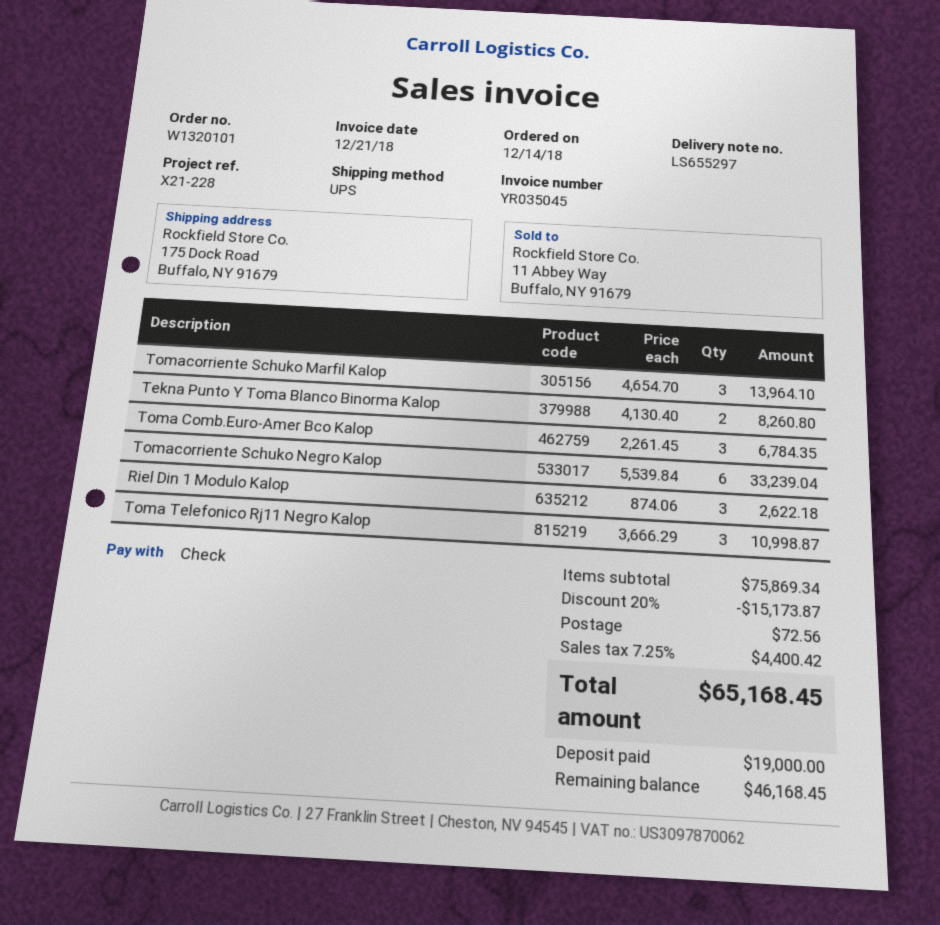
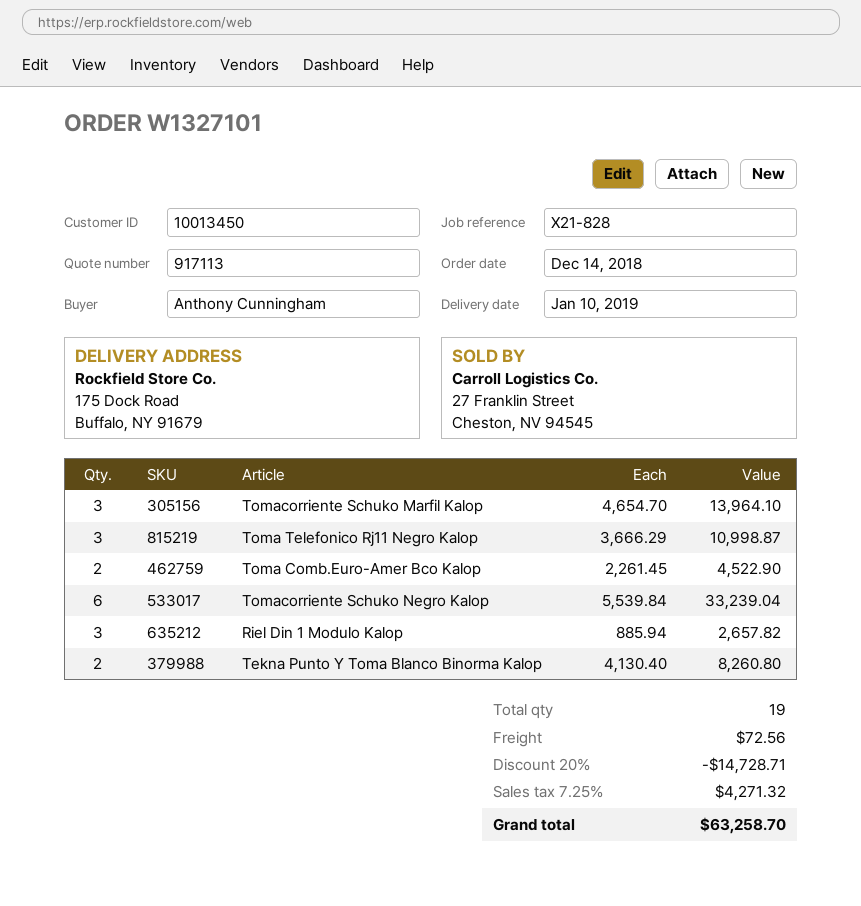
order number: W1320101 -> W1327101
reference: X21-228 -> X21-828
Toma Comb.Euro-Amer Bco Kalop: 3 x 2261.45 = 6784.35 -> 2 x 2261.45 = 4522.90
Riel Din 1 Modulo Kalop: 3 x 874.06 = 2622.18 -> 3 x 885.94 = 2657.82
discount: 20% = 15173.87 -> 20% = 14728.71
tax: 7.25% = 4400.42 -> 7.25% = 4271.32
total: 65168.45 -> 63258.70

